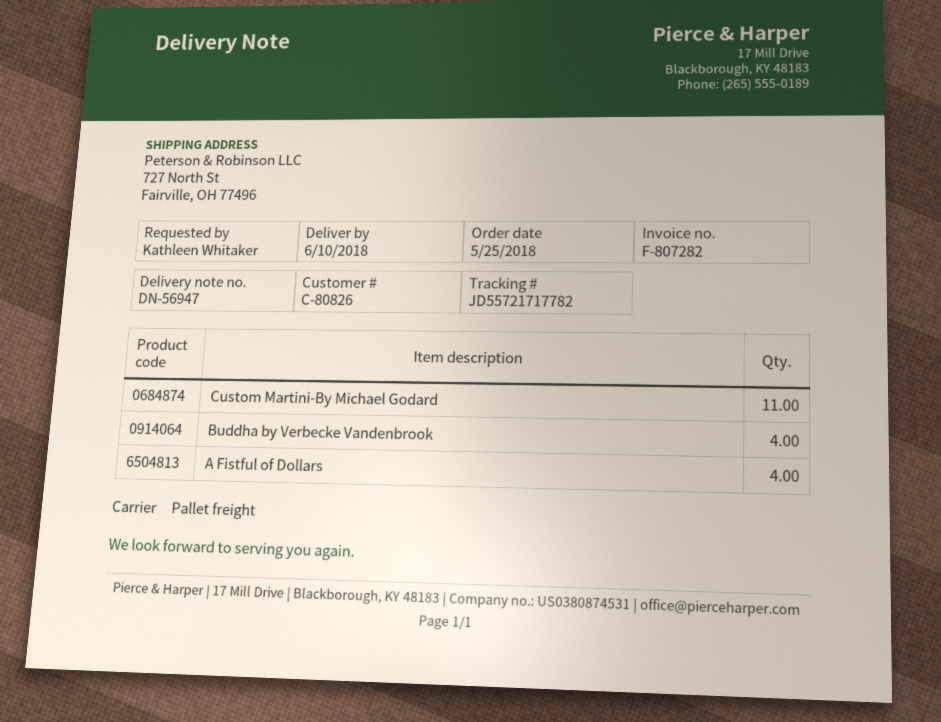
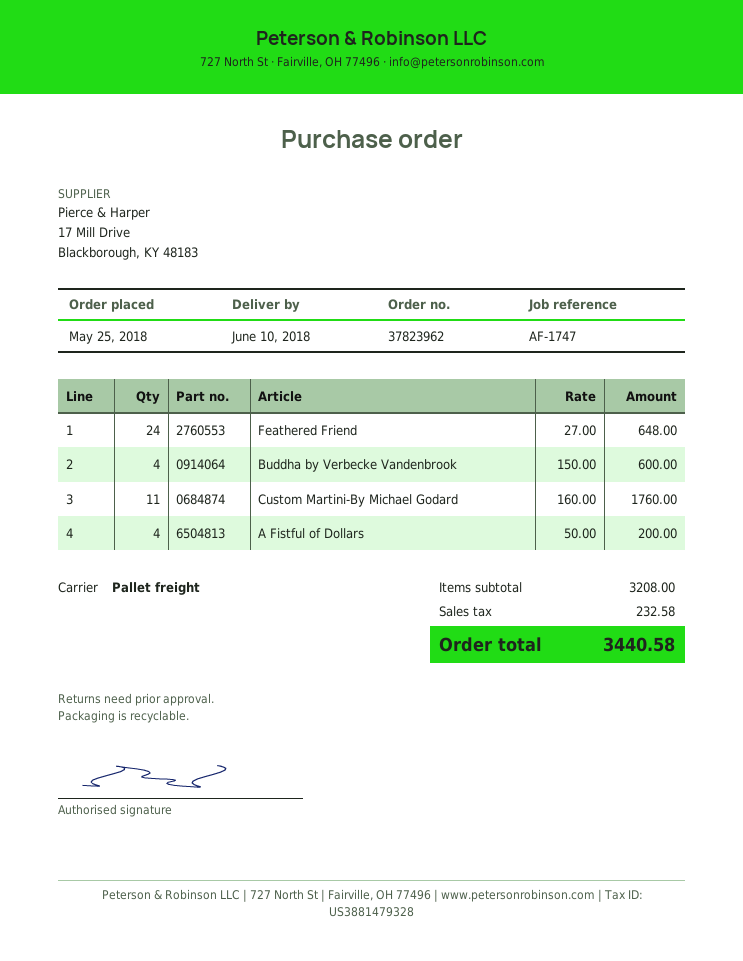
Feathered Friend: none -> 24

